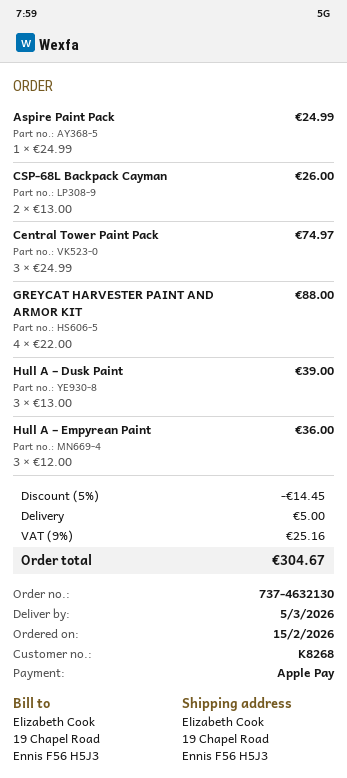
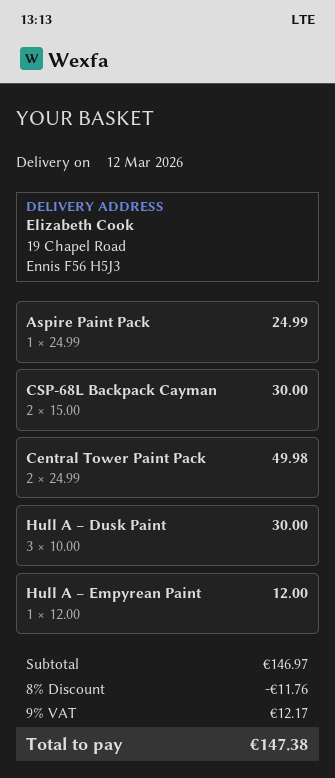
delivery date: 2026-03-05 -> 2026-03-12
CSP-68L Backpack Cayman: 2 x 13.00 = 26.00 -> 2 x 15.00 = 30.00
Central Tower Paint Pack: 3 x 24.99 = 74.97 -> 2 x 24.99 = 49.98
GREYCAT HARVESTER PAINT AND ARMOR KIT: 4 x 22.00 = 88.00 -> none
Hull A – Dusk Paint: 3 x 13.00 = 39.00 -> 3 x 10.00 = 30.00
Hull A – Empyrean Paint: 3 x 12.00 = 36.00 -> 1 x 12.00 = 12.00
discount: 5% = 14.45 -> 8% = 11.76
shipping: 5.00 -> none
tax: 9% = 25.16 -> 9% = 12.17
total: 304.67 -> 147.38

